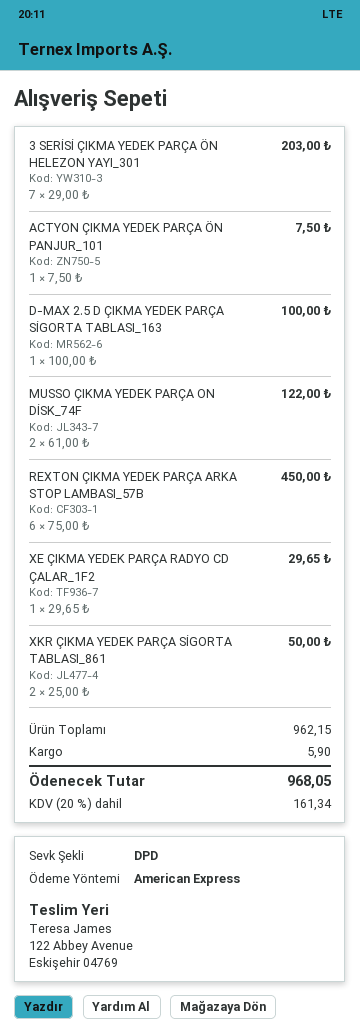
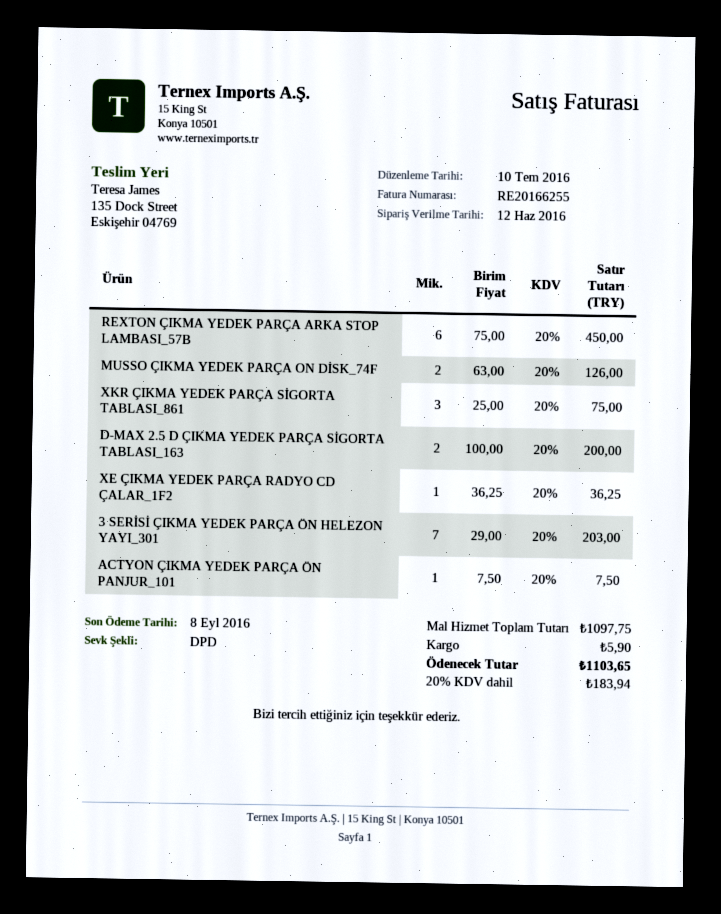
ship to: 122 Abbey Avenue, Eskişehir 04769 -> 135 Dock Street, Eskişehir 04769
D-MAX 2.5 D ÇIKMA YEDEK PARÇA SİGORTA TABLASI_163: 1 x 100.00 = 100.00 -> 2 x 100.00 = 200.00
MUSSO ÇIKMA YEDEK PARÇA ON DİSK_74F: 2 x 61.00 = 122.00 -> 2 x 63.00 = 126.00
XE ÇIKMA YEDEK PARÇA RADYO CD ÇALAR_1F2: 1 x 29.65 = 29.65 -> 1 x 36.25 = 36.25
XKR ÇIKMA YEDEK PARÇA SİGORTA TABLASI_861: 2 x 25.00 = 50.00 -> 3 x 25.00 = 75.00
subtotal: 962.15 -> 1097.75
tax: 20% = 161.34 -> 20% = 183.94
total: 968.05 -> 1103.65

